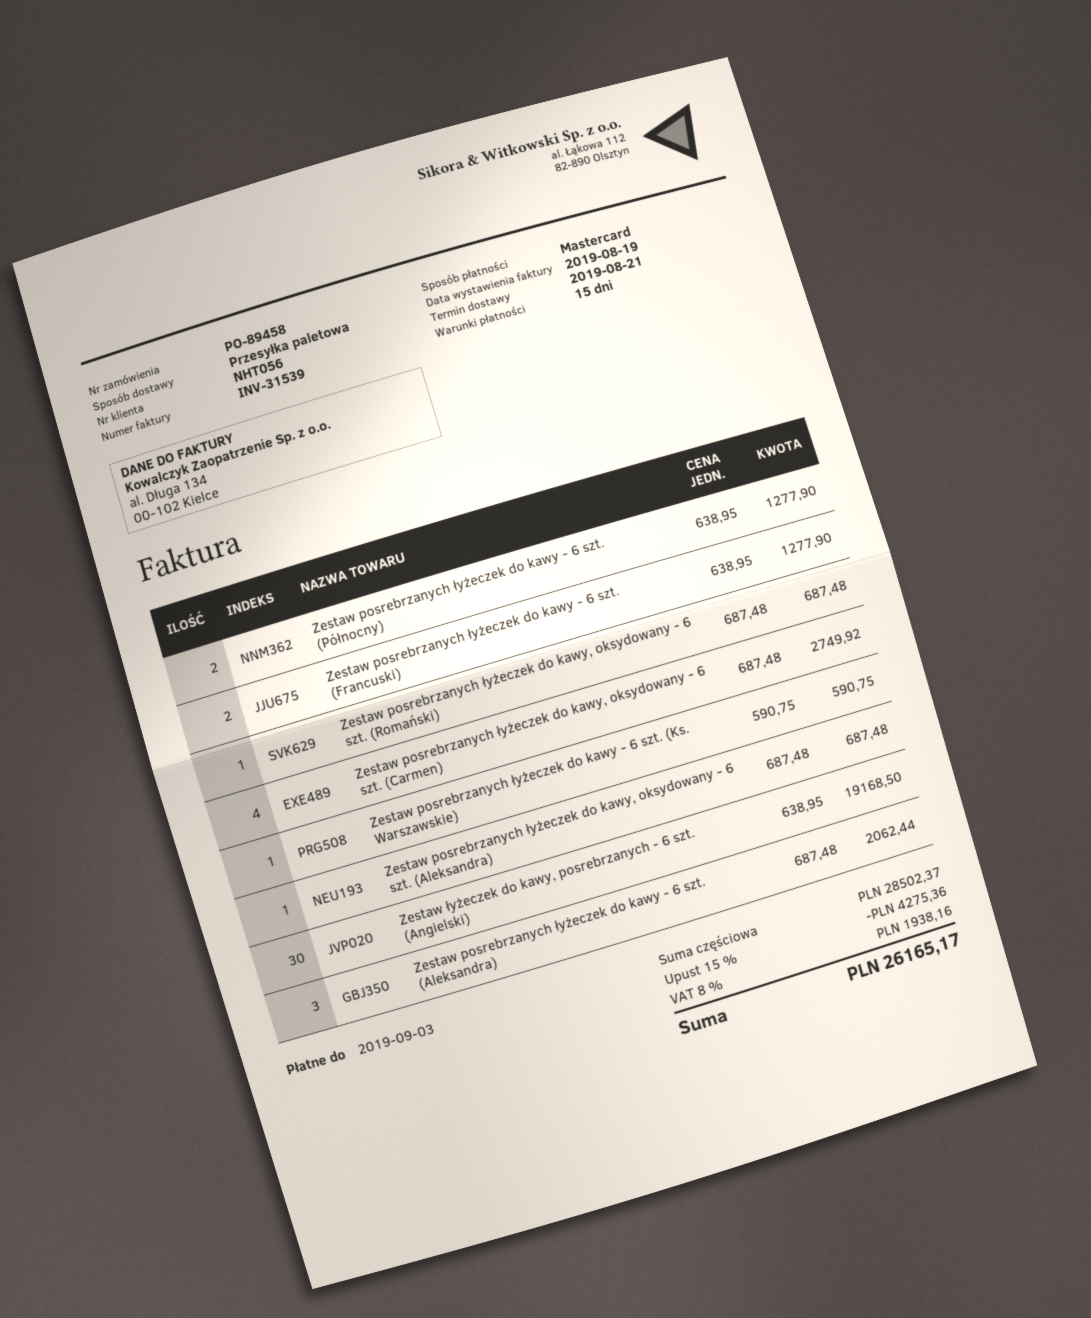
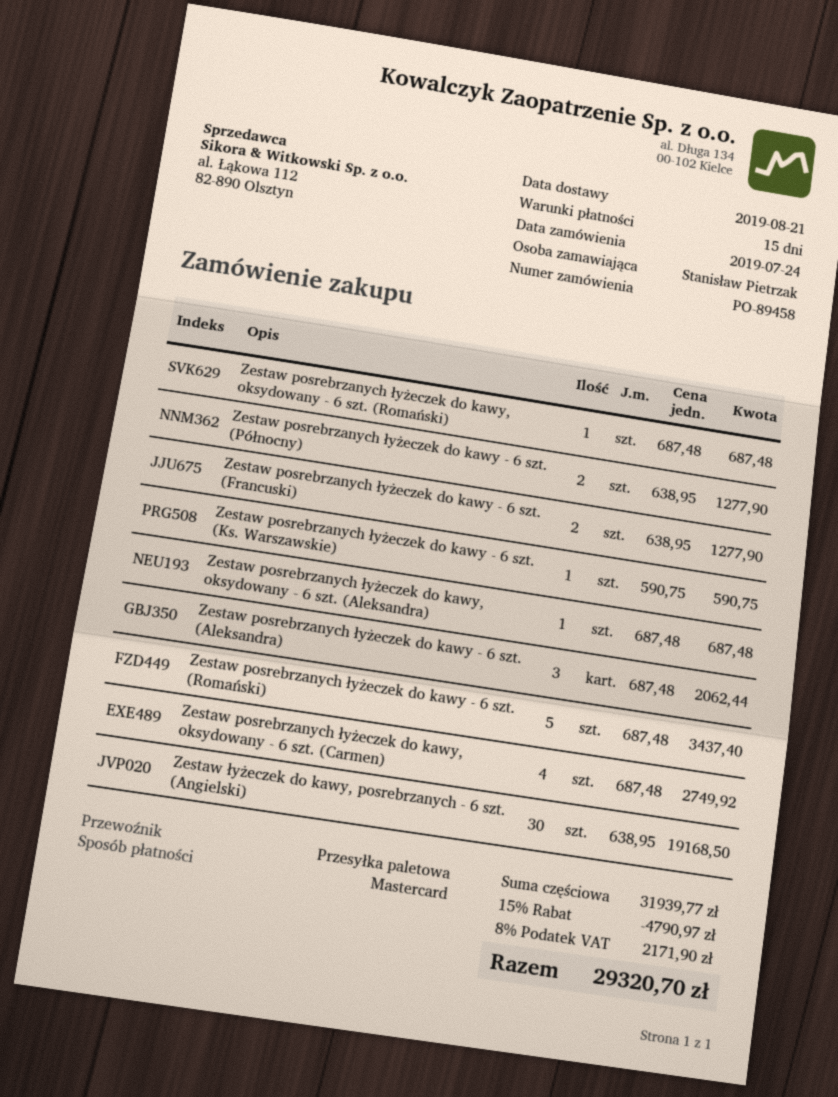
Zestaw posrebrzanych łyżeczek do kawy - 6 szt. (Romański): none -> 5 x 687.48 = 3437.40
subtotal: 28502.37 -> 31939.77
discount: 15% = 4275.36 -> 15% = 4790.97
tax: 8% = 1938.16 -> 8% = 2171.90
total: 26165.17 -> 29320.70

